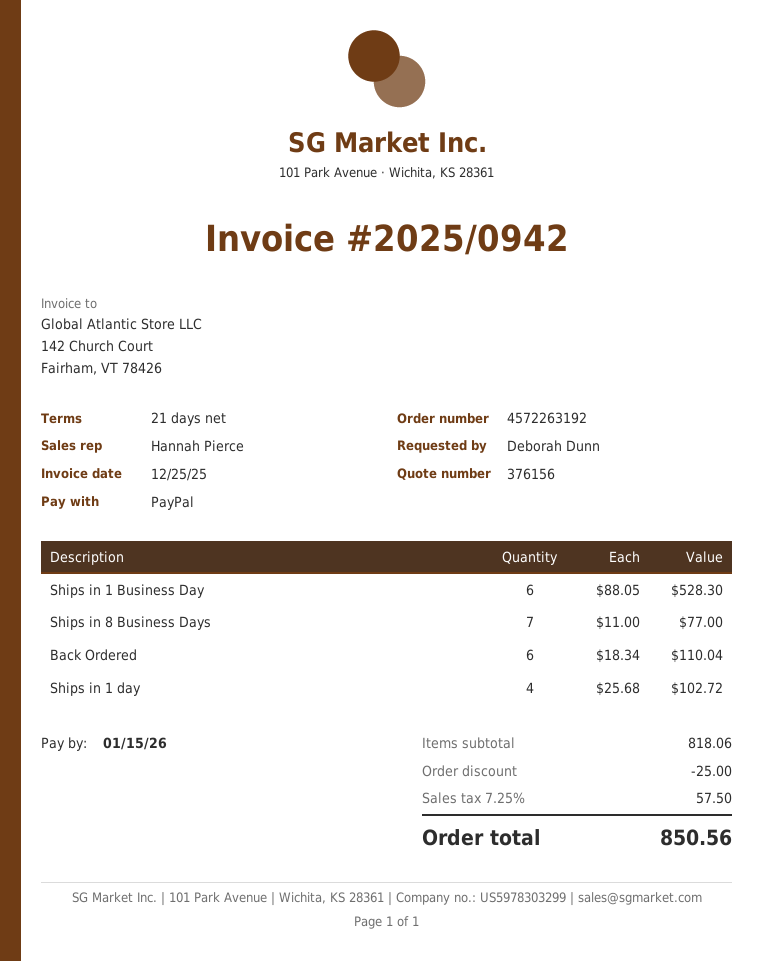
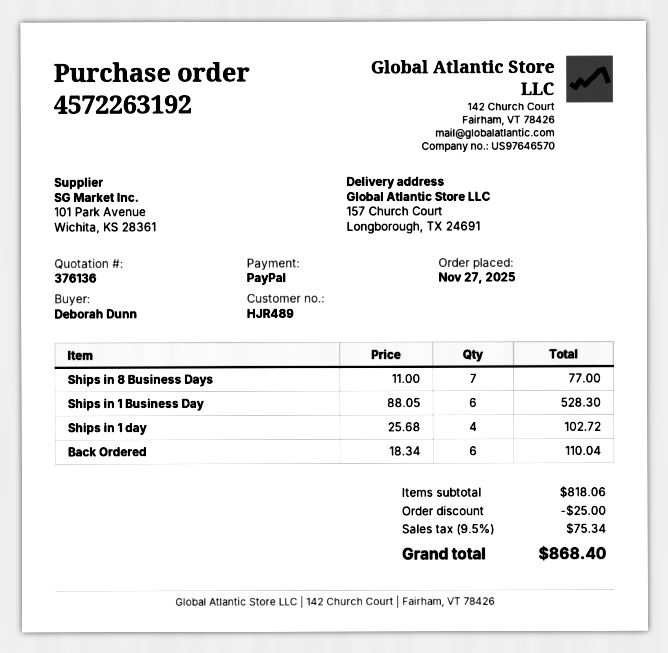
quote number: 376156 -> 376136
tax: 7.25% = 57.50 -> 9.5% = 75.34
total: 850.56 -> 868.40

